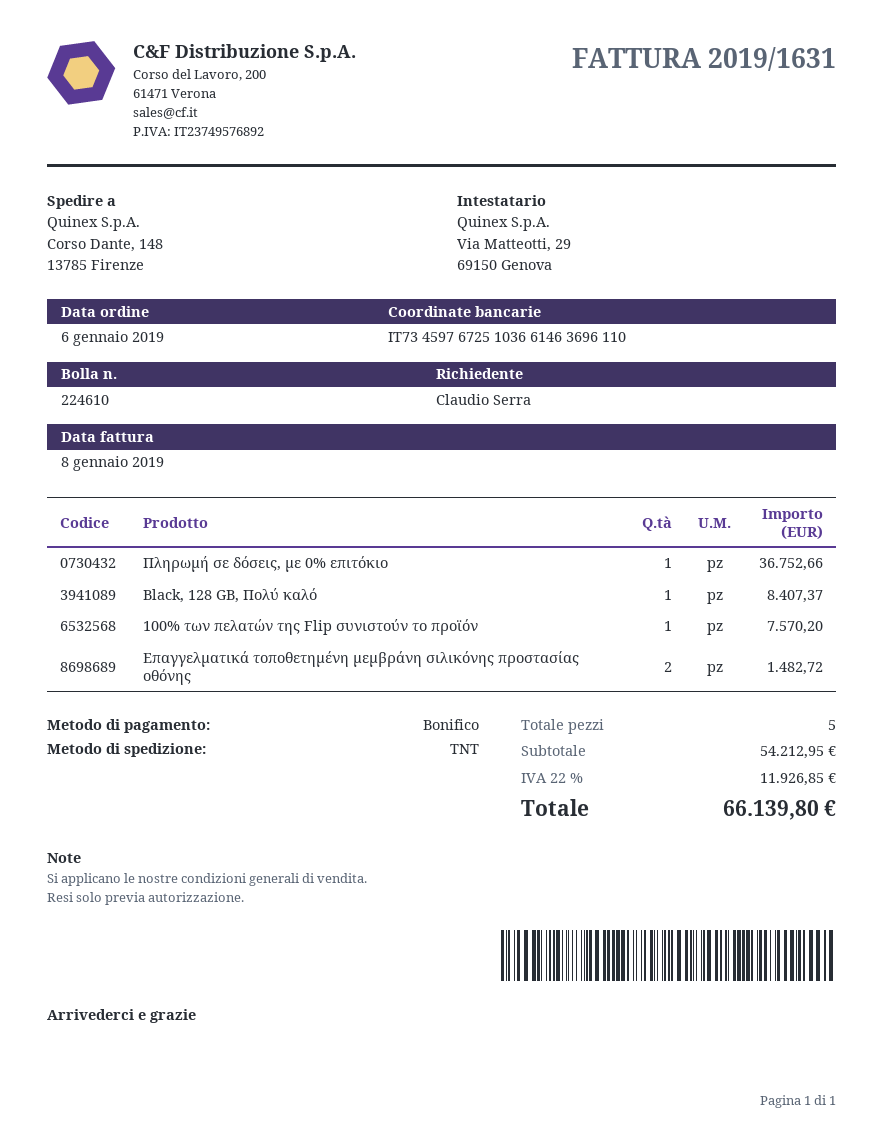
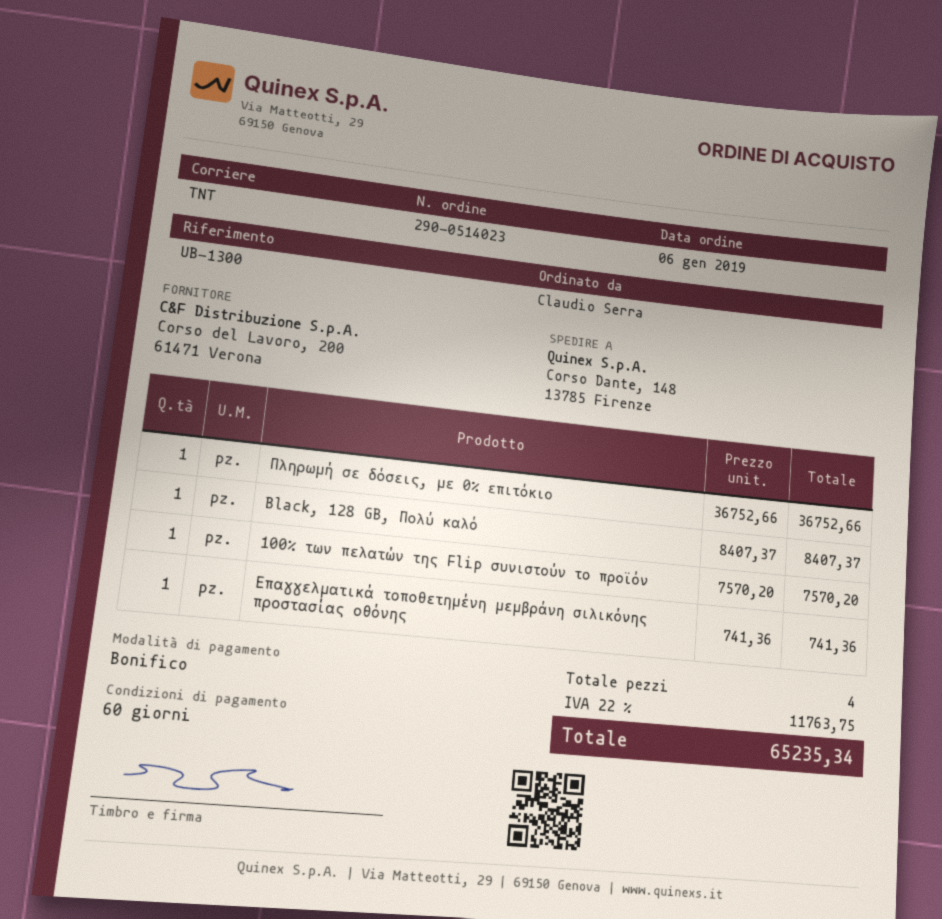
Επαγγελματικά τοποθετημένη μεμβράνη σιλικόνης προστασίας οθόνης: 2 for 1482.72 -> 1 for 741.36
total quantity: 5 -> 4
tax: 22% = 11926.85 -> 22% = 11763.75
total: 66139.80 -> 65235.34

